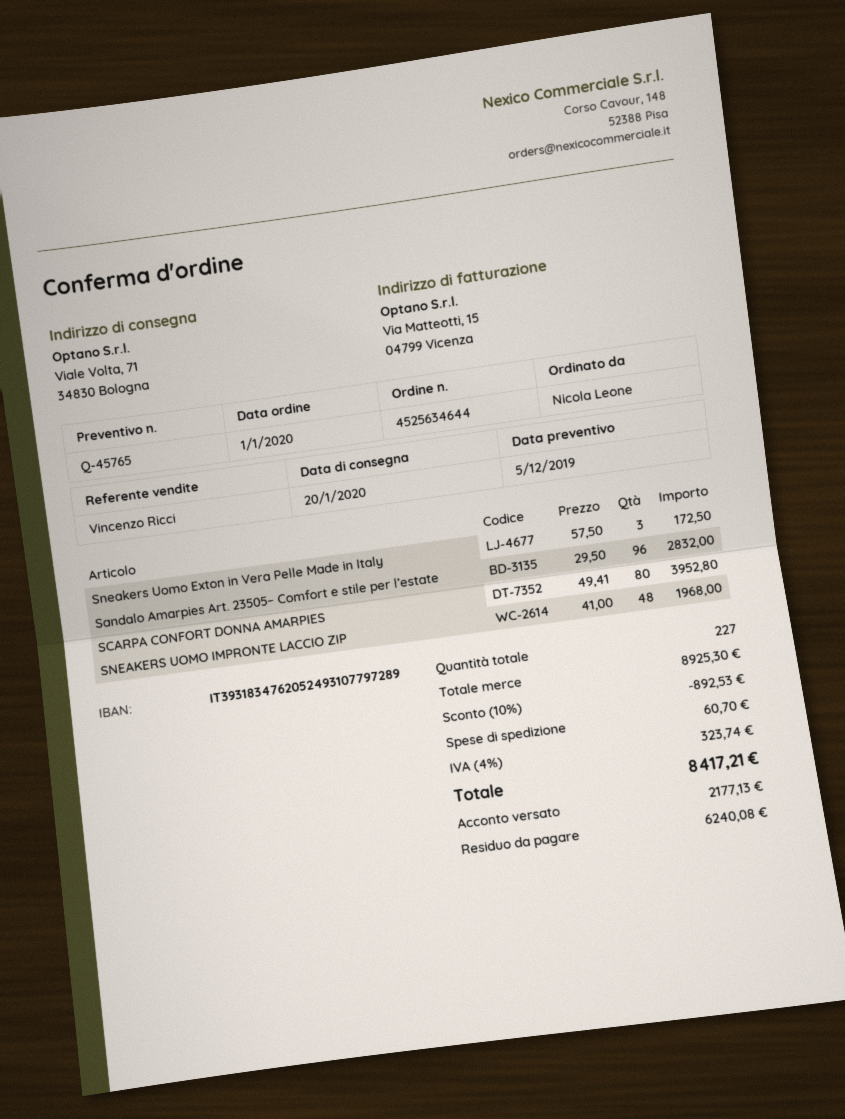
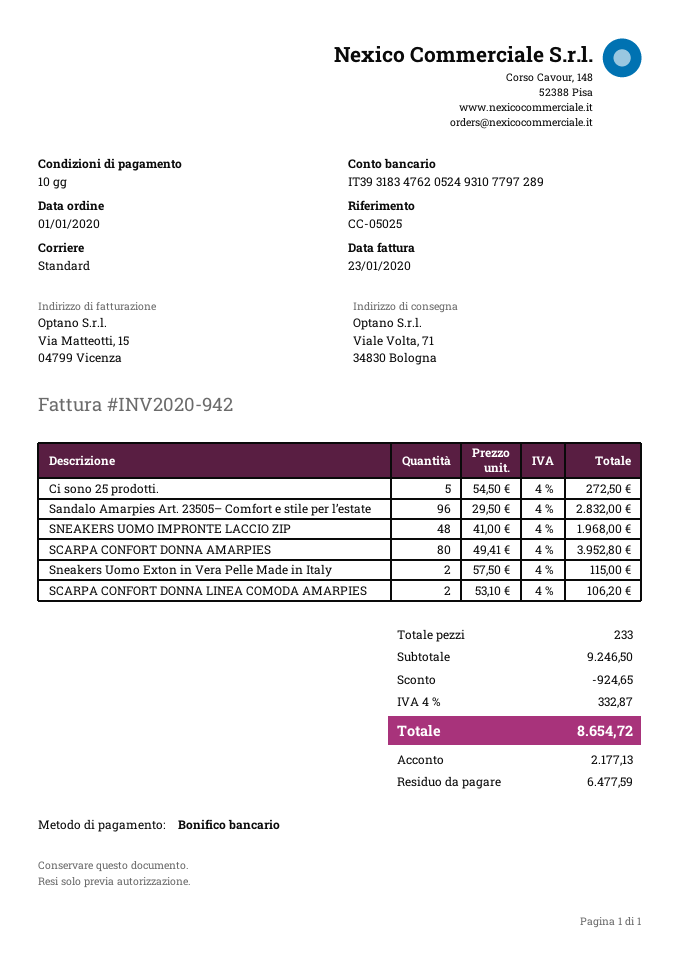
Sneakers Uomo Exton in Vera Pelle Made in Italy: 3 x 57.50 = 172.50 -> 2 x 57.50 = 115.00
Ci sono 25 prodotti.: none -> 5 x 54.50 = 272.50
SCARPA CONFORT DONNA LINEA COMODA AMARPIES: none -> 2 x 53.10 = 106.20
total quantity: 227 -> 233
subtotal: 8925.30 -> 9246.50
discount: 892.53 -> 924.65
shipping: 60.70 -> none
tax: 4% = 323.74 -> 4% = 332.87
total: 8417.21 -> 8654.72
balance: 6240.08 -> 6477.59

